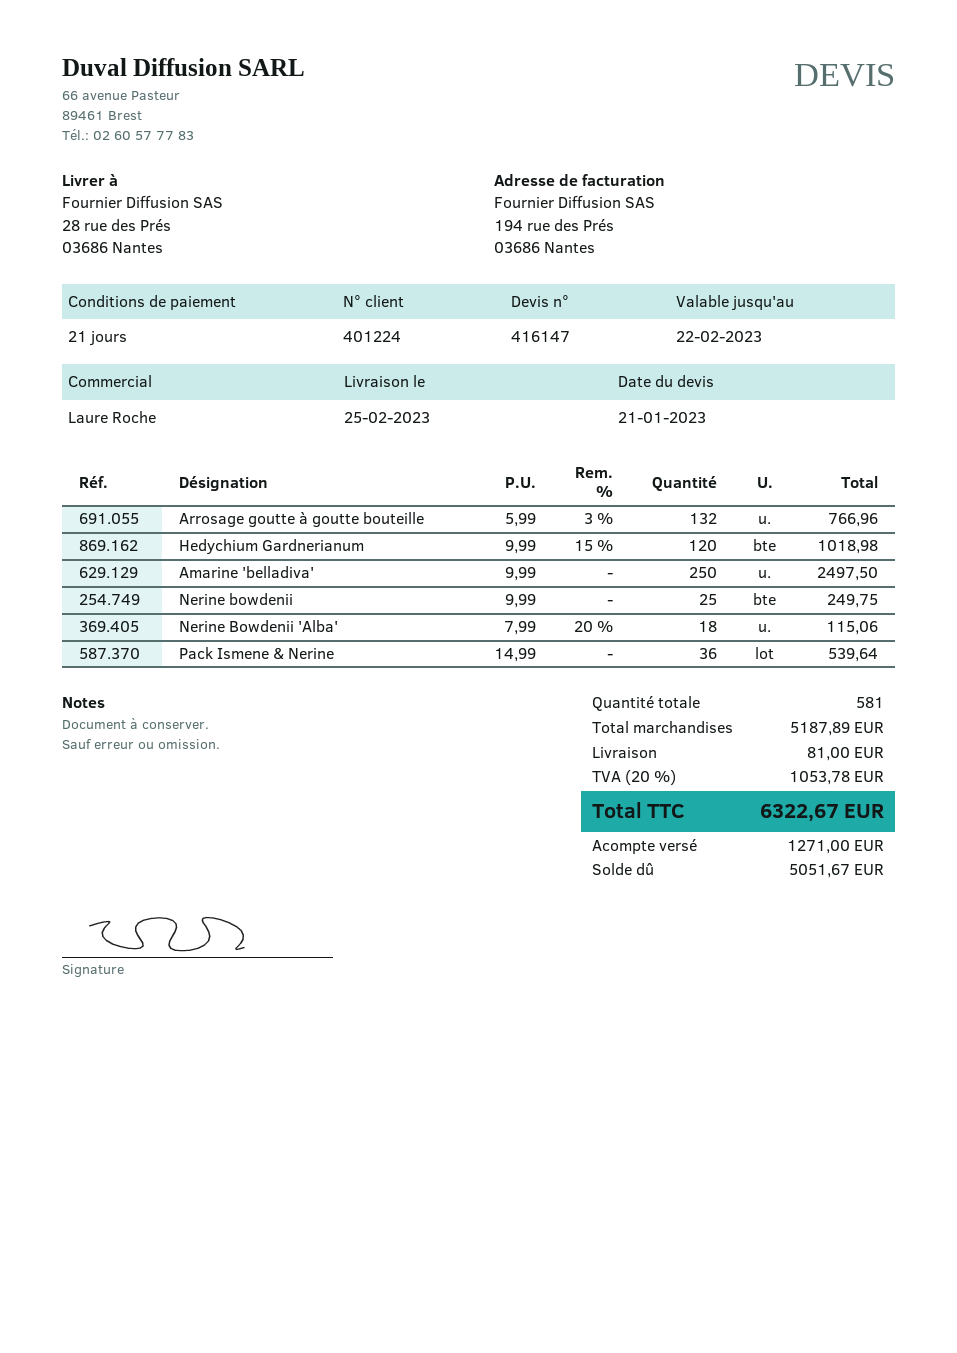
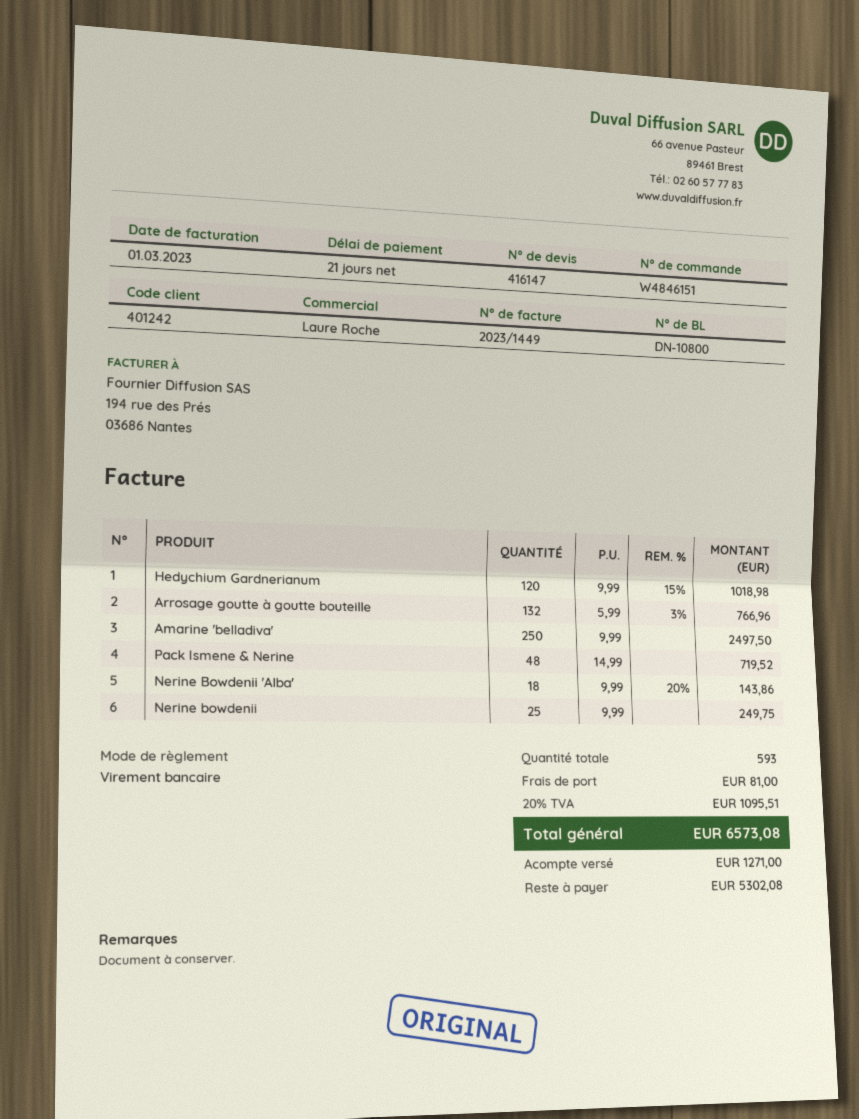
customer number: 401224 -> 401242
Nerine Bowdenii 'Alba': 18 x 7.99 - 20% = 115.06 -> 18 x 9.99 - 20% = 143.86
Pack Ismene & Nerine: 36 x 14.99 = 539.64 -> 48 x 14.99 = 719.52
total quantity: 581 -> 593
tax: 20% = 1053.78 -> 20% = 1095.51
total: 6322.67 -> 6573.08
balance: 5051.67 -> 5302.08

